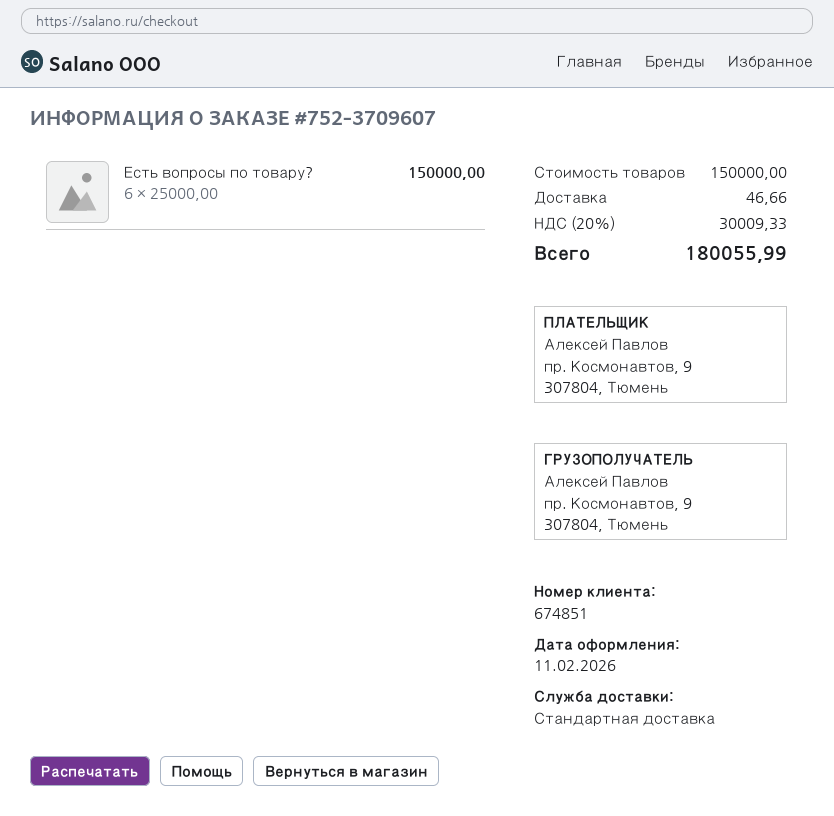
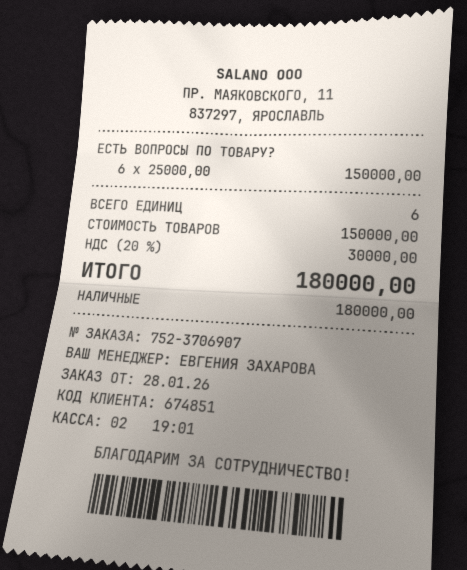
order number: 752-3709607 -> 752-3706907
order date: 2026-02-11 -> 2026-01-28
shipping: 46.66 -> none
tax: 20% = 30009.33 -> 20% = 30000.00
total: 180055.99 -> 180000.00

